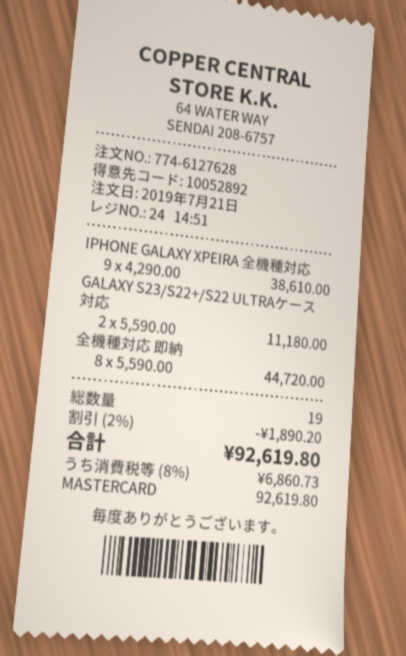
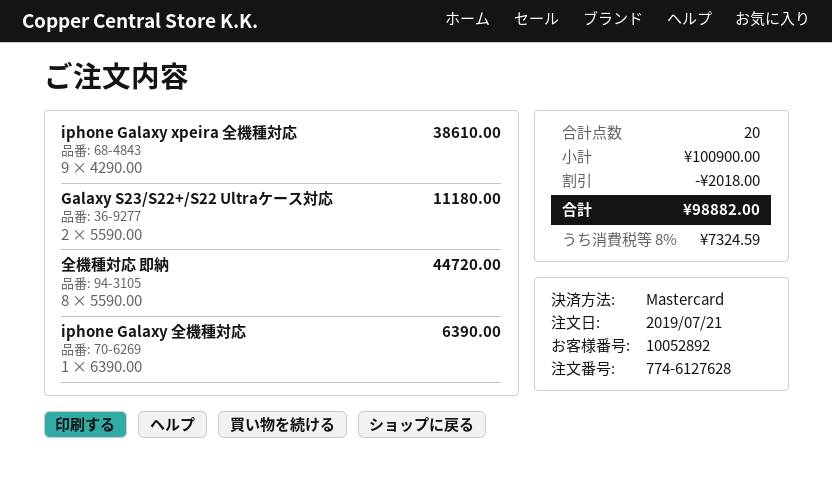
iphone Galaxy 全機種対応: none -> 1 x 6390.00 = 6390.00
total quantity: 19 -> 20
discount: 1890.20 -> 2018.00
tax: 8% = 6860.73 -> 8% = 7324.59
total: 92619.80 -> 98882.00

